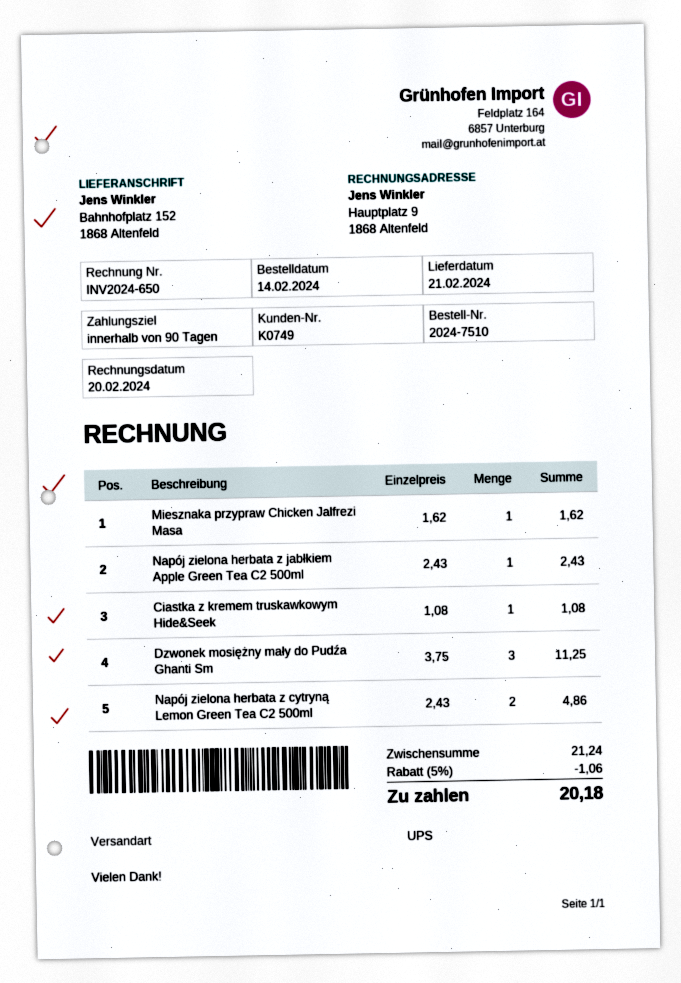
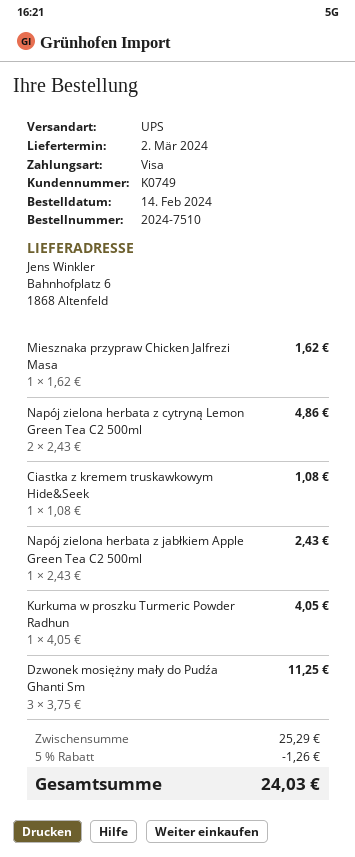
delivery date: 2024-02-21 -> 2024-03-02
ship to: Bahnhofplatz 152, 1868 Altenfeld -> Bahnhofplatz 6, 1868 Altenfeld
Kurkuma w proszku Turmeric Powder Radhun: none -> 1 x 4.05 = 4.05
subtotal: 21.24 -> 25.29
discount: 5% = 1.06 -> 5% = 1.26
total: 20.18 -> 24.03

